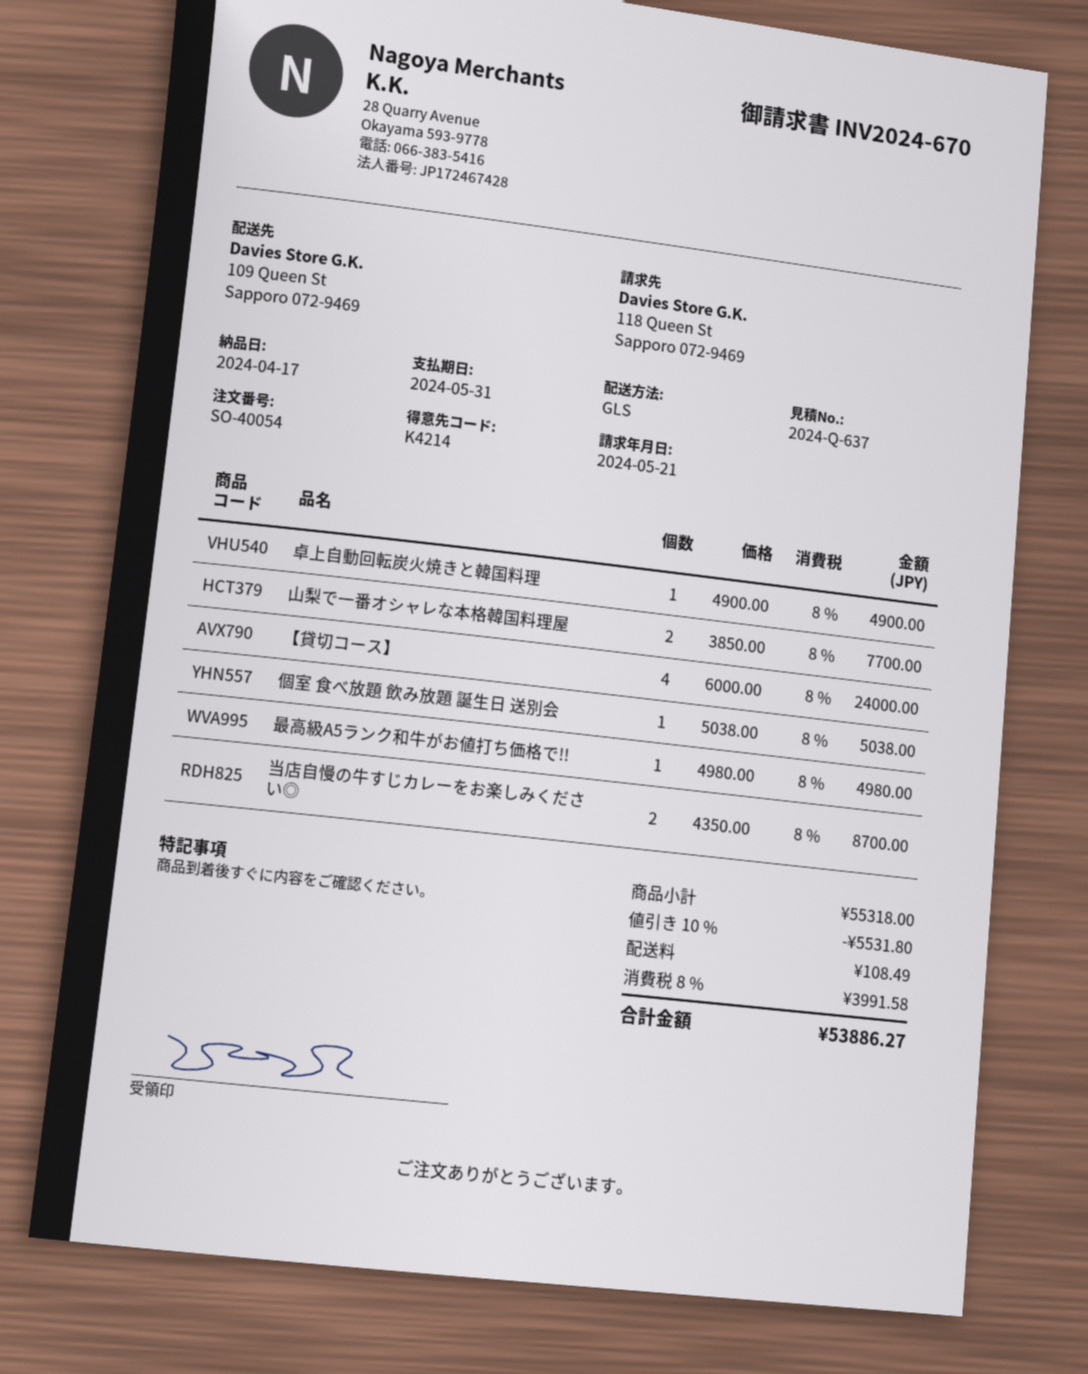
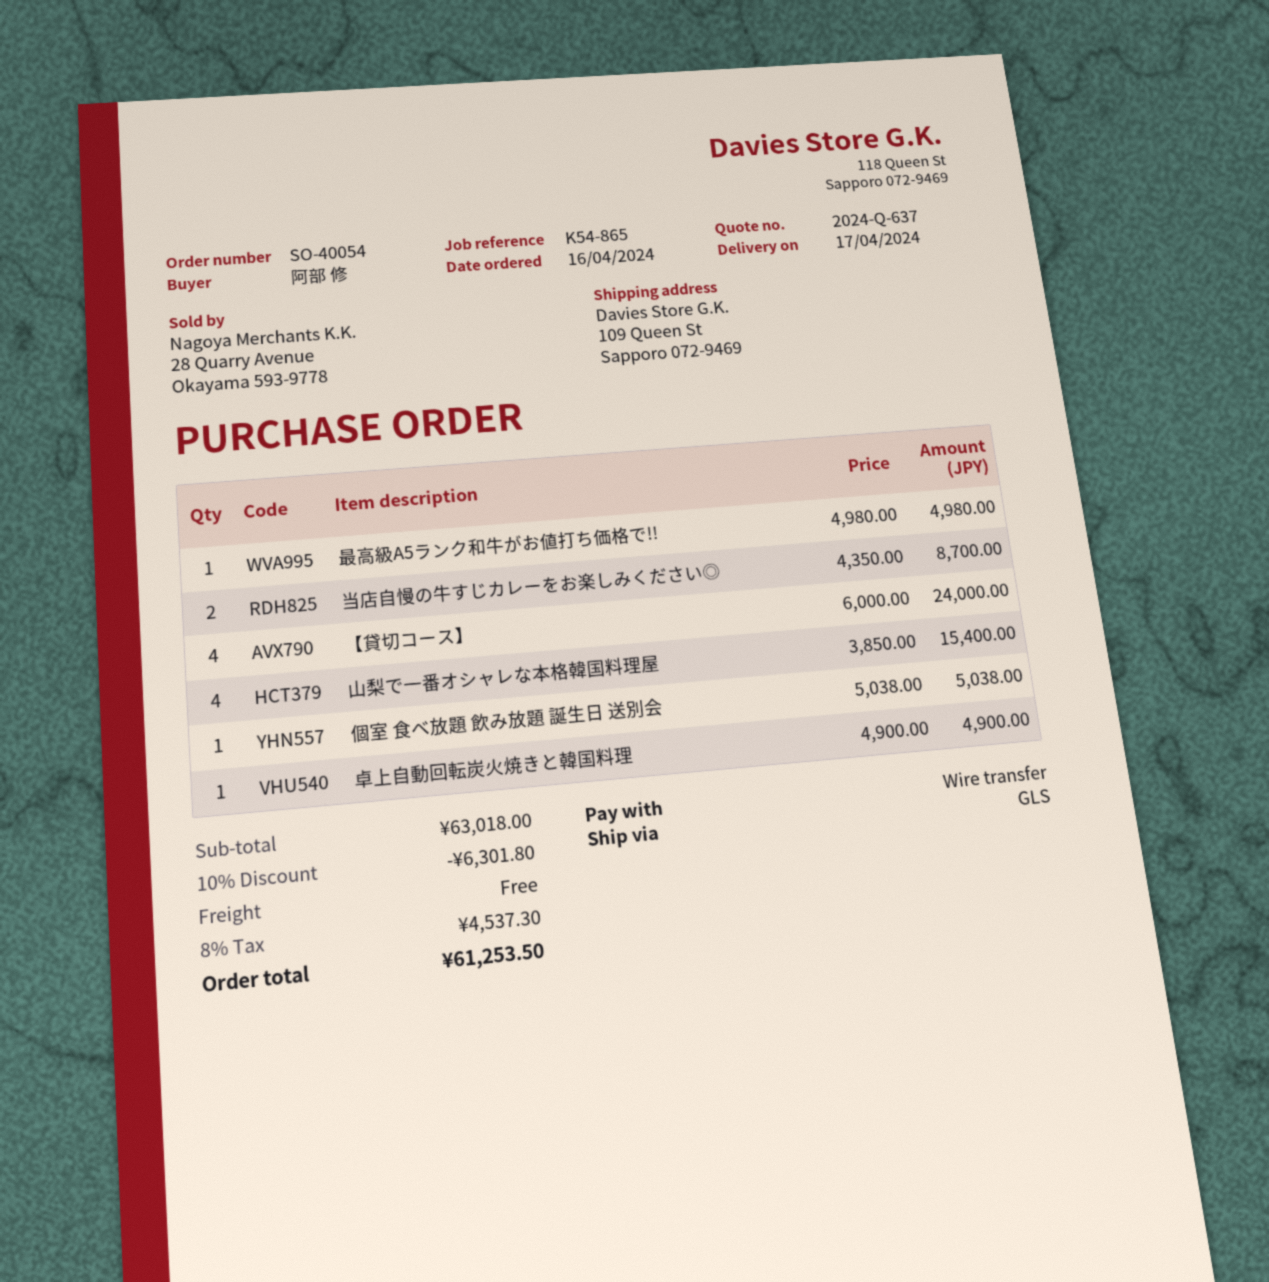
山梨で一番オシャレな本格韓国料理屋: 2 x 3850.00 = 7700.00 -> 4 x 3850.00 = 15400.00
subtotal: 55318.00 -> 63018.00
discount: 10% = 5531.80 -> 10% = 6301.80
shipping: 108.49 -> 0.00
tax: 8% = 3991.58 -> 8% = 4537.30
total: 53886.27 -> 61253.50

